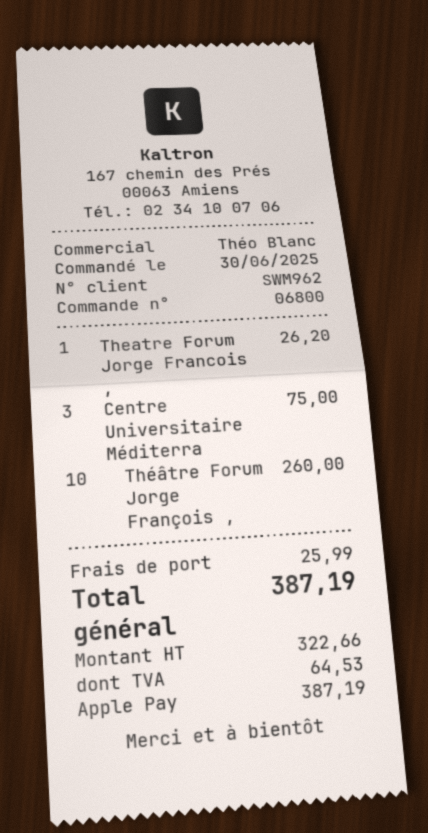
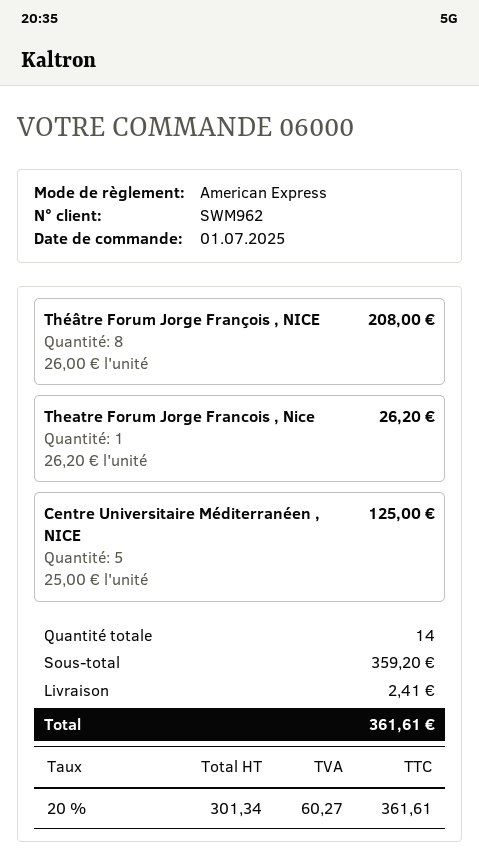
order number: 06800 -> 06000
order date: 2025-06-30 -> 2025-07-01
payment method: Apple Pay -> American Express
Centre Universitaire Méditerra: 3 for 75.00 -> 5 for 125.00
Théâtre Forum Jorge François ,: 10 for 260.00 -> 8 for 208.00
shipping: 25.99 -> 2.41
net: 322.66 -> 301.34
tax: 64.53 -> 60.27
total: 387.19 -> 361.61

